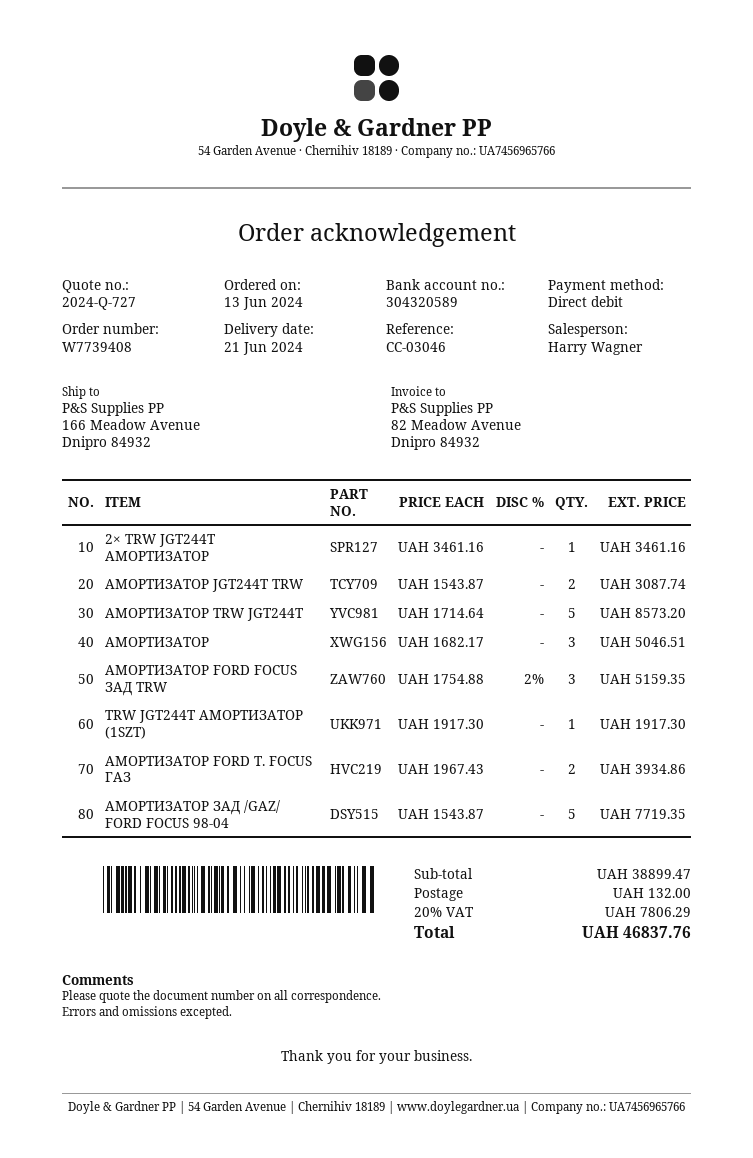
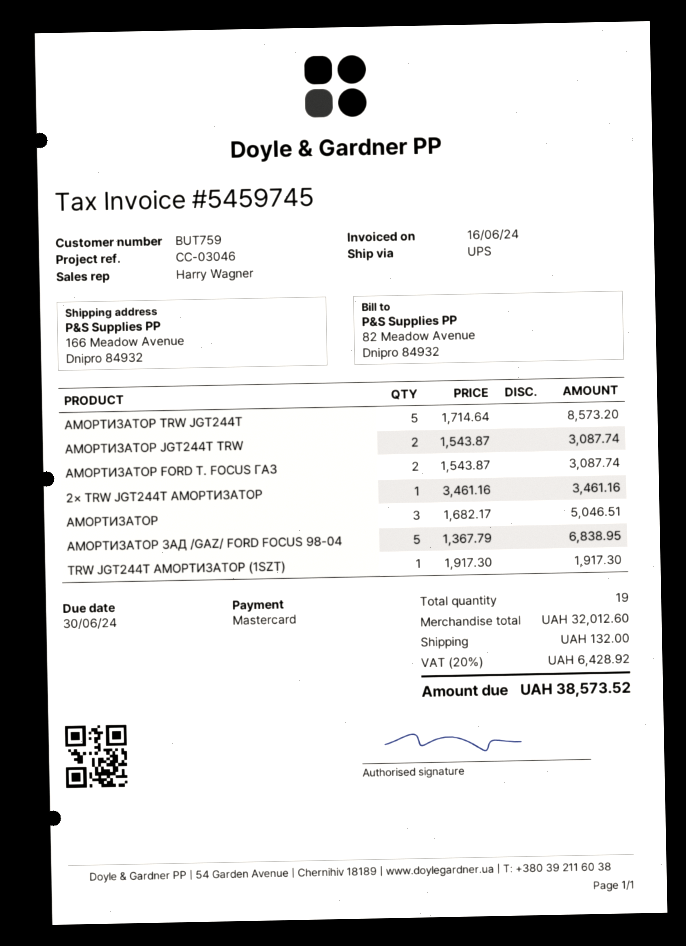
payment method: direct debit -> Mastercard
АМОРТИЗАТОР FORD FOCUS ЗАД TRW: 3 x 1754.88 - 2% = 5159.35 -> none
АМОРТИЗАТОР FORD T. FOCUS ГАЗ: 2 x 1967.43 = 3934.86 -> 2 x 1543.87 = 3087.74
АМОРТИЗАТОР ЗАД /GAZ/ FORD FOCUS 98-04: 5 x 1543.87 = 7719.35 -> 5 x 1367.79 = 6838.95
subtotal: 38899.47 -> 32012.60
tax: 20% = 7806.29 -> 20% = 6428.92
total: 46837.76 -> 38573.52

